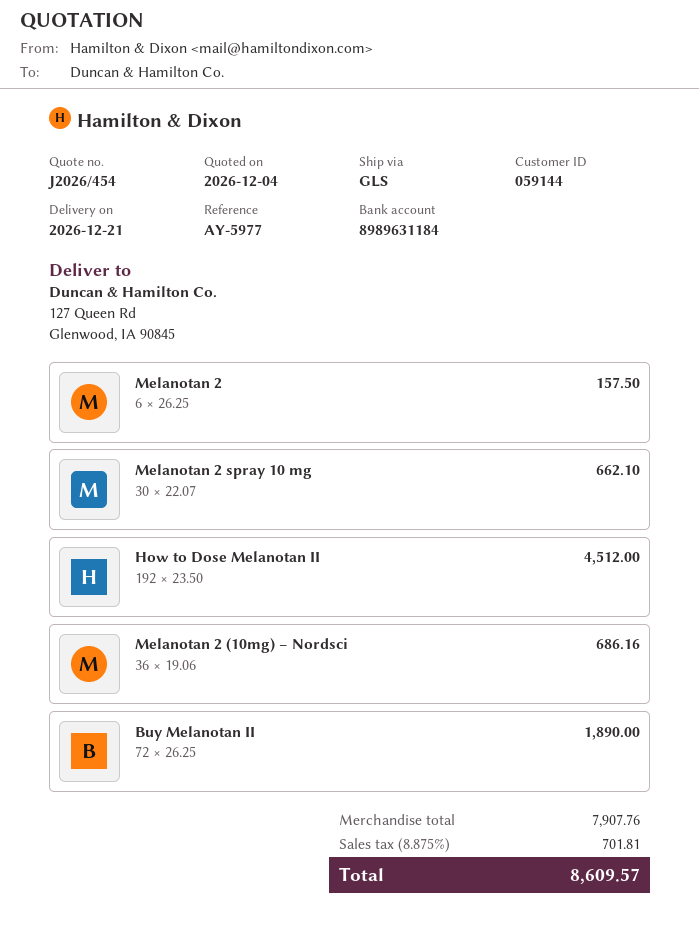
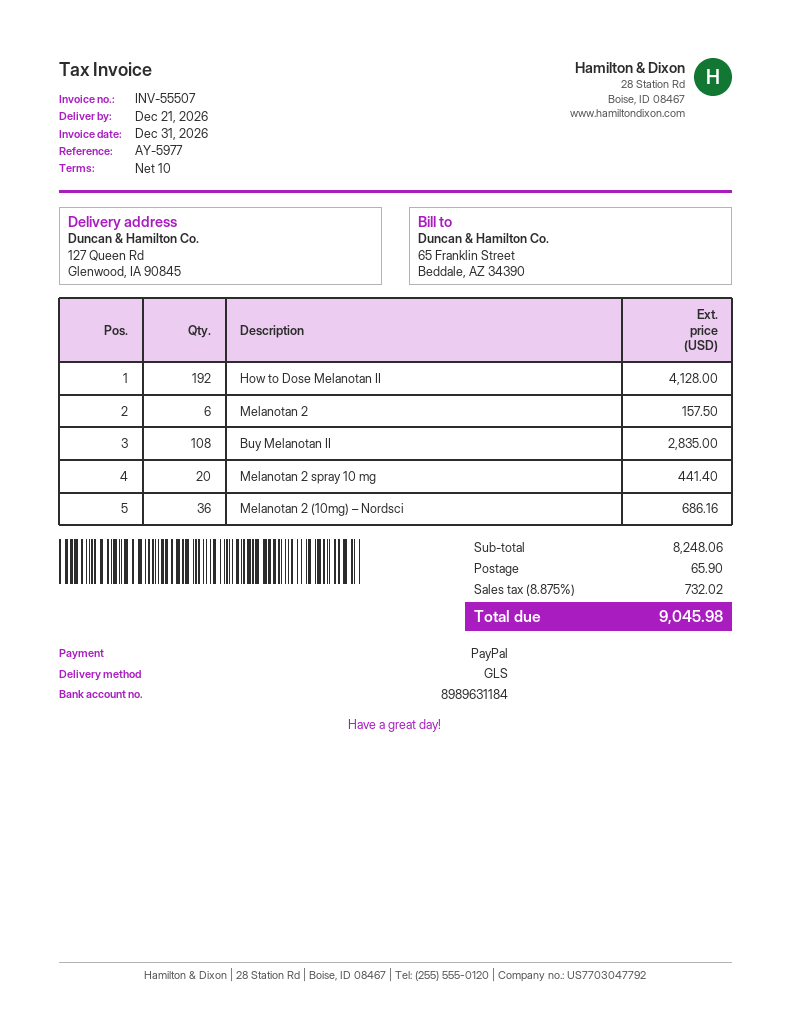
Melanotan 2 spray 10 mg: 30 for 662.10 -> 20 for 441.40
How to Dose Melanotan II: 192 for 4512.00 -> 192 for 4128.00
Buy Melanotan II: 72 for 1890.00 -> 108 for 2835.00
subtotal: 7907.76 -> 8248.06
shipping: none -> 65.90
tax: 8.875% = 701.81 -> 8.875% = 732.02
total: 8609.57 -> 9045.98

